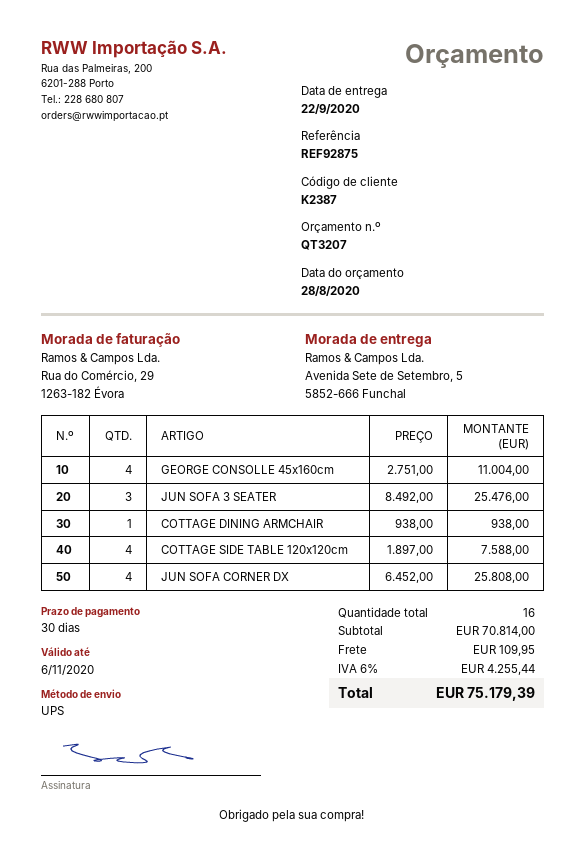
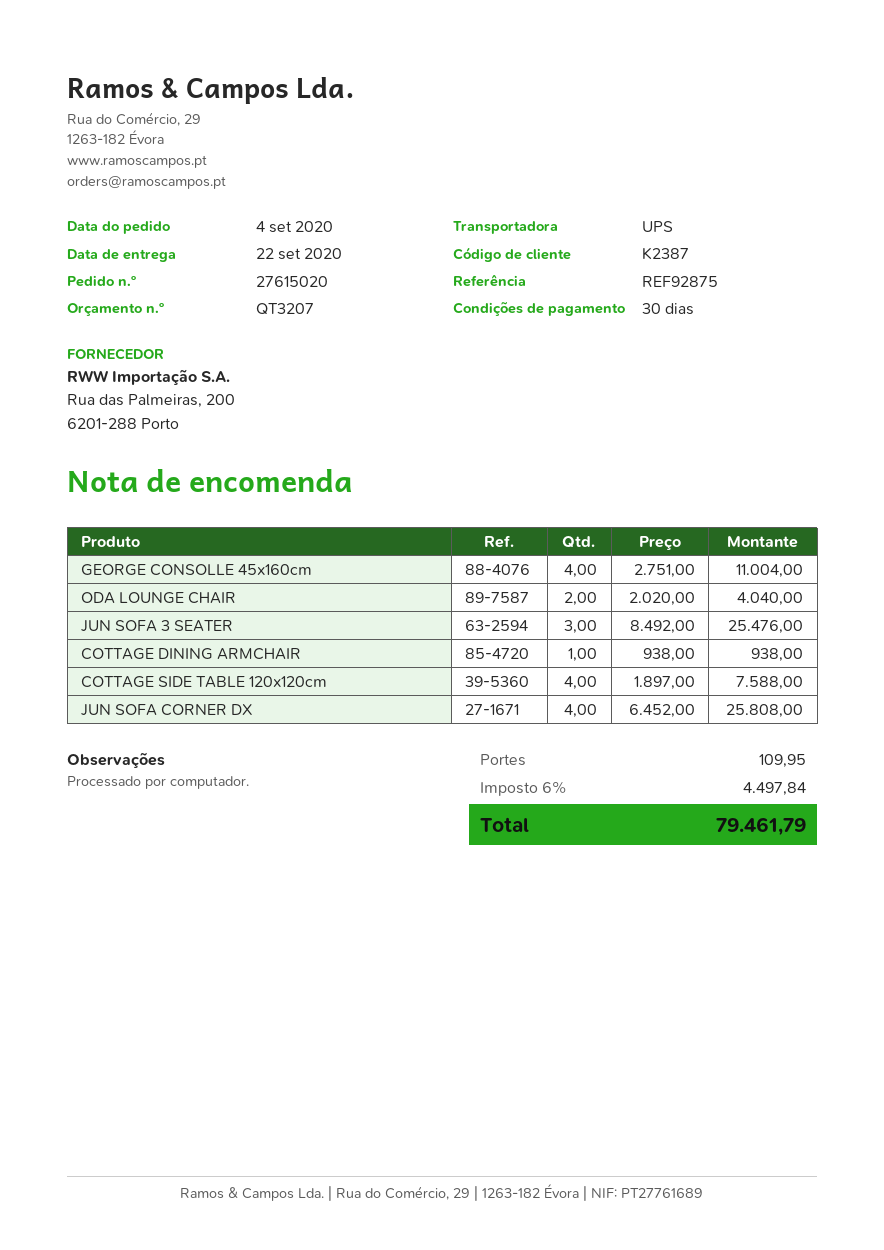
ODA LOUNGE CHAIR: none -> 2 x 2020.00 = 4040.00
tax: 6% = 4255.44 -> 6% = 4497.84
total: 75179.39 -> 79461.79

